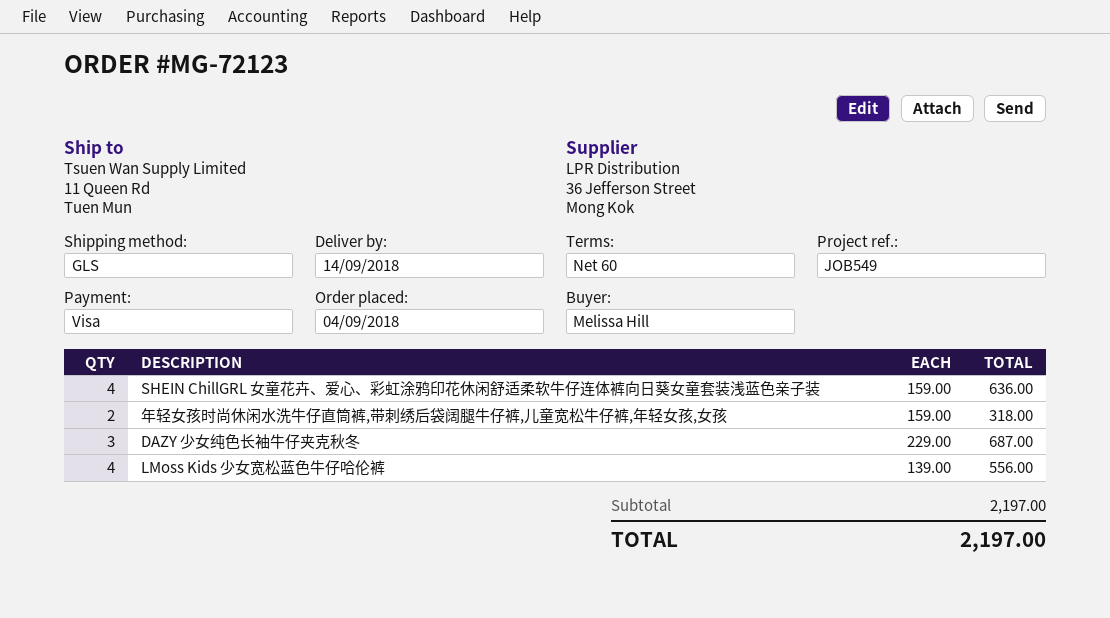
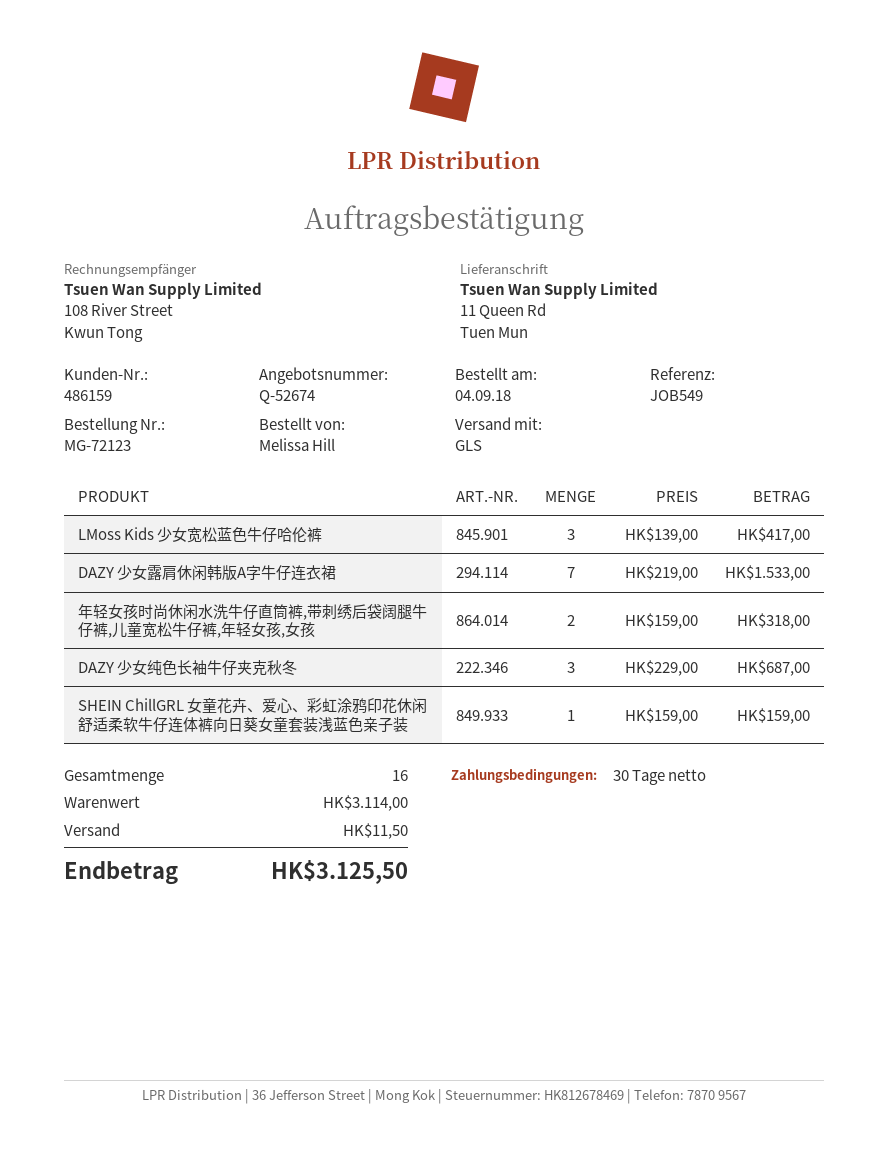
payment terms: 60 days -> 30 days
SHEIN ChillGRL 女童花卉、爱心、彩虹涂鸦印花休闲舒适柔软牛仔连体裤向日葵女童套装浅蓝色亲子装: 4 x 159.00 = 636.00 -> 1 x 159.00 = 159.00
LMoss Kids 少女宽松蓝色牛仔哈伦裤: 4 x 139.00 = 556.00 -> 3 x 139.00 = 417.00
DAZY 少女露肩休闲韩版A字牛仔连衣裙: none -> 7 x 219.00 = 1533.00
subtotal: 2197.00 -> 3114.00
shipping: none -> 11.50
total: 2197.00 -> 3125.50

